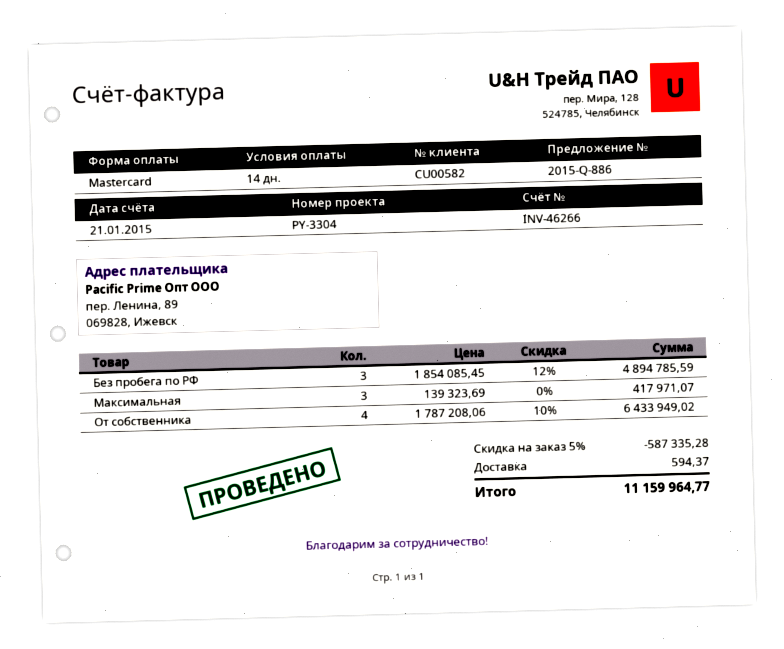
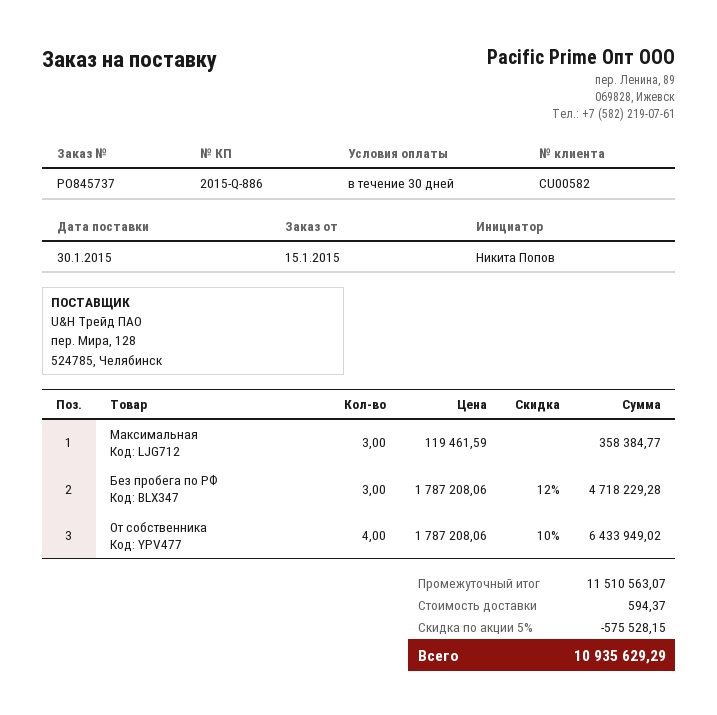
payment terms: 14 days -> 30 days
Без пробега по РФ: 3 x 1854085.45 - 12% = 4894785.59 -> 3 x 1787208.06 - 12% = 4718229.28
Максимальная: 3 x 139323.69 = 417971.07 -> 3 x 119461.59 = 358384.77
discount: 5% = 587335.28 -> 5% = 575528.15
total: 11159964.77 -> 10935629.29

